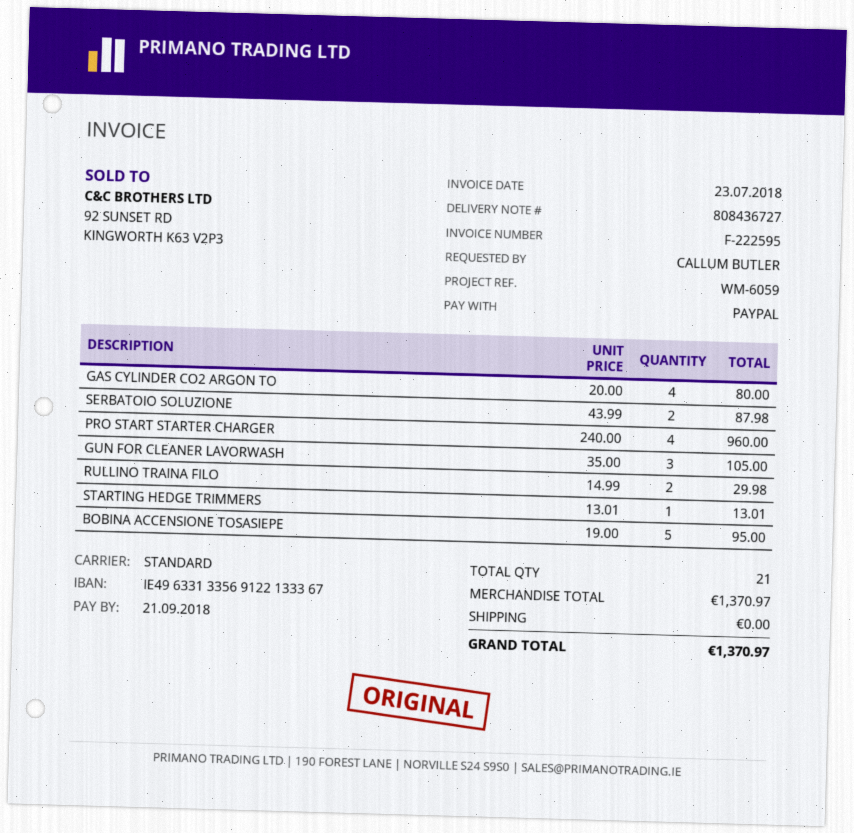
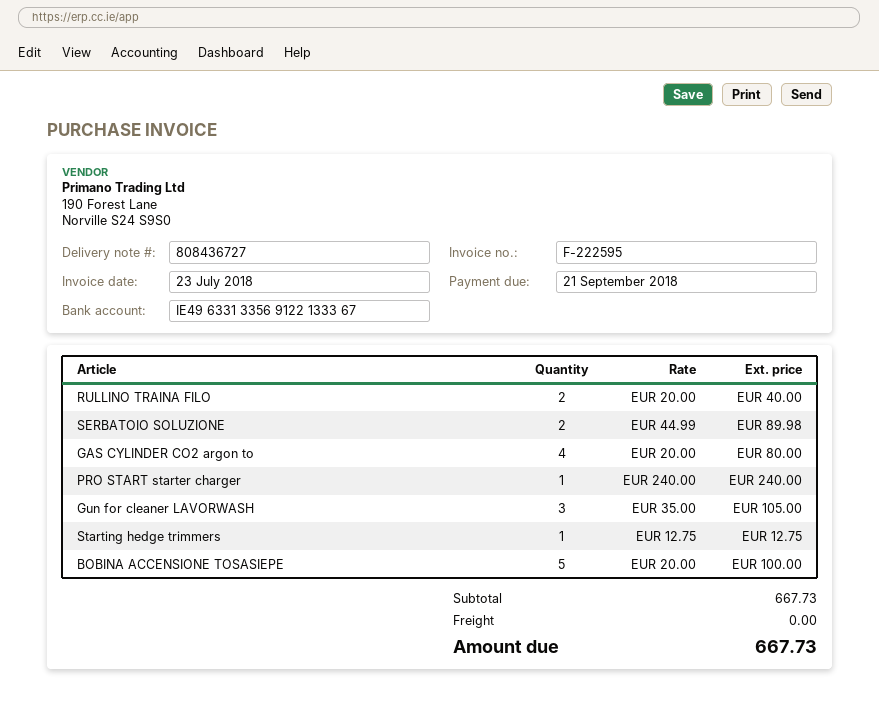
SERBATOIO SOLUZIONE: 2 x 43.99 = 87.98 -> 2 x 44.99 = 89.98
PRO START STARTER CHARGER: 4 x 240.00 = 960.00 -> 1 x 240.00 = 240.00
RULLINO TRAINA FILO: 2 x 14.99 = 29.98 -> 2 x 20.00 = 40.00
STARTING HEDGE TRIMMERS: 1 x 13.01 = 13.01 -> 1 x 12.75 = 12.75
BOBINA ACCENSIONE TOSASIEPE: 5 x 19.00 = 95.00 -> 5 x 20.00 = 100.00
subtotal: 1370.97 -> 667.73
total: 1370.97 -> 667.73

